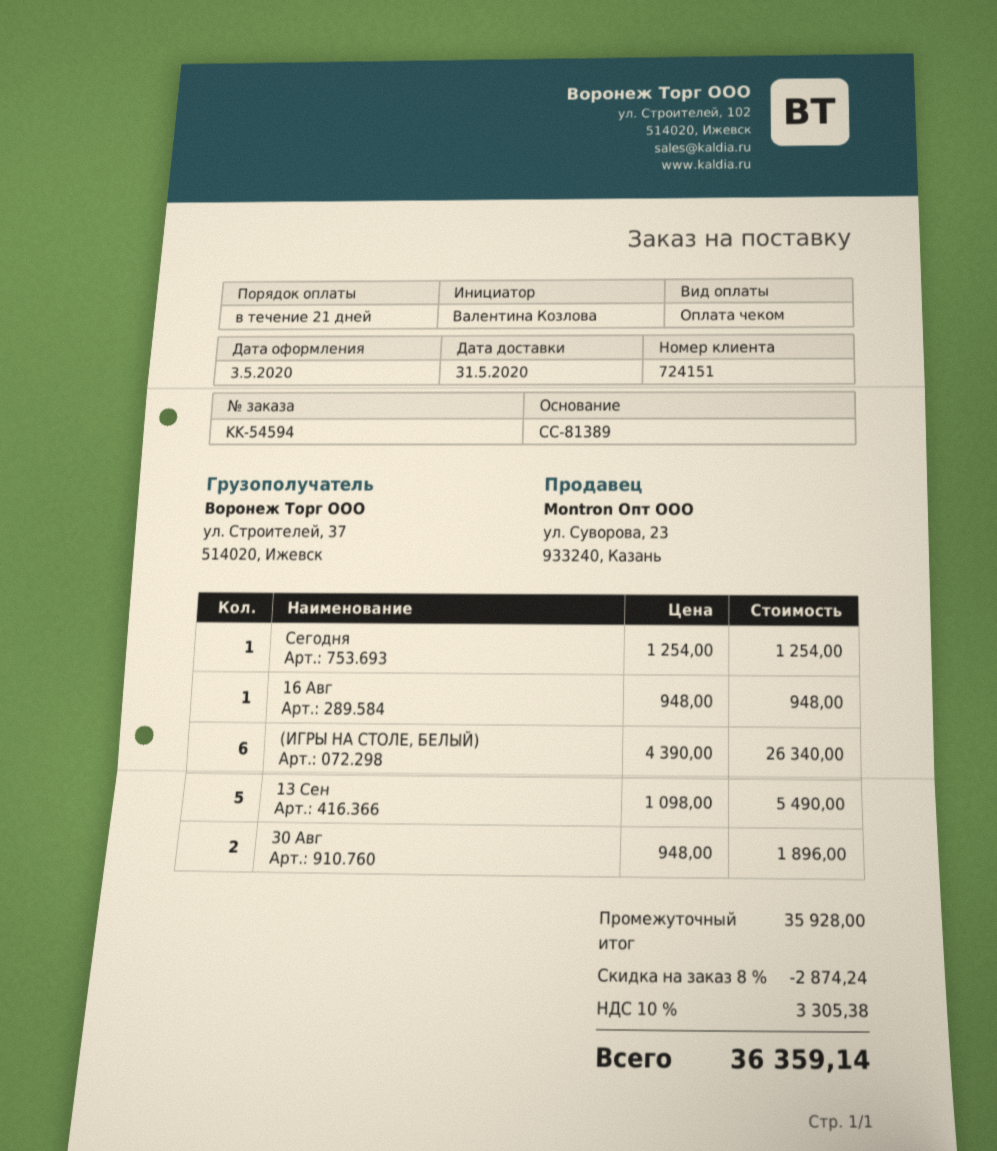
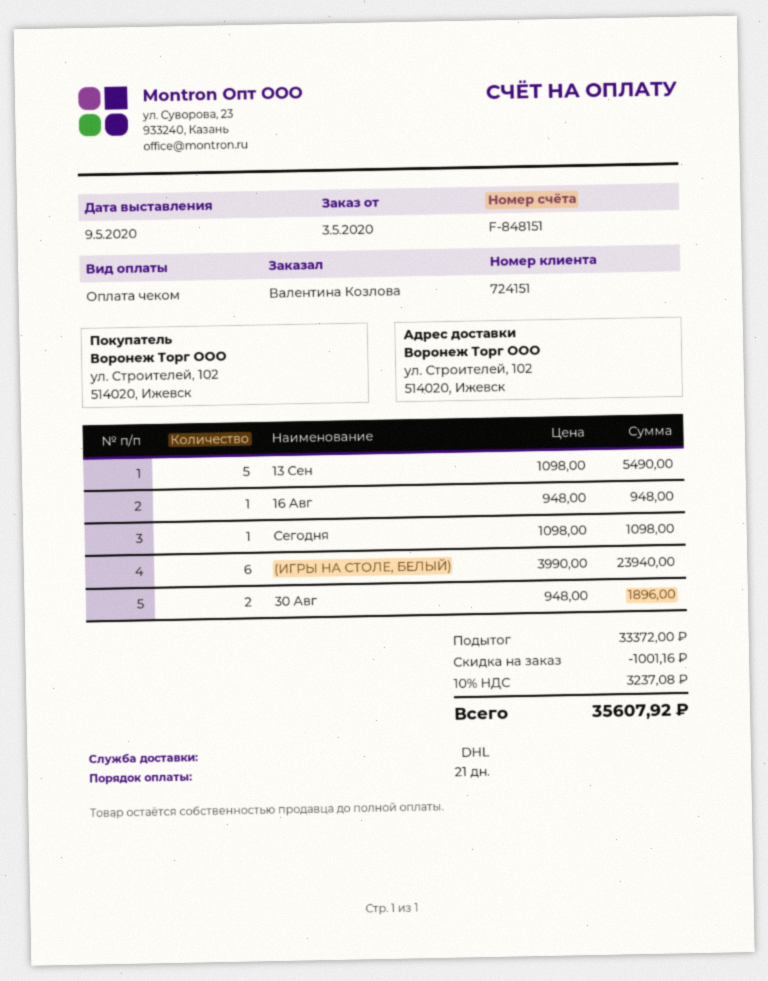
ship to: ул. Строителей, 37, 514020, Ижевск -> ул. Строителей, 102, 514020, Ижевск
Сегодня: 1 x 1254.00 = 1254.00 -> 1 x 1098.00 = 1098.00
(ИГРЫ НА СТОЛЕ, БЕЛЫЙ): 6 x 4390.00 = 26340.00 -> 6 x 3990.00 = 23940.00
subtotal: 35928.00 -> 33372.00
discount: 2874.24 -> 1001.16
tax: 10% = 3305.38 -> 10% = 3237.08
total: 36359.14 -> 35607.92

